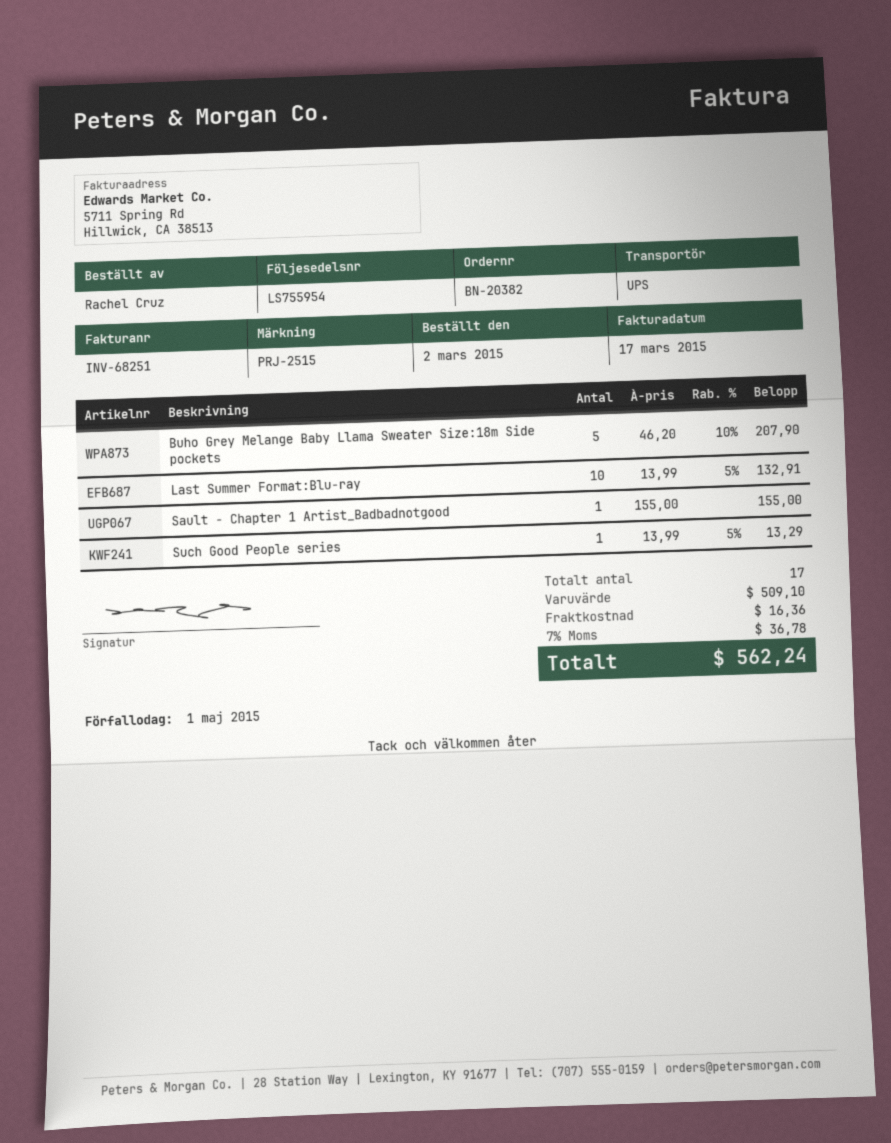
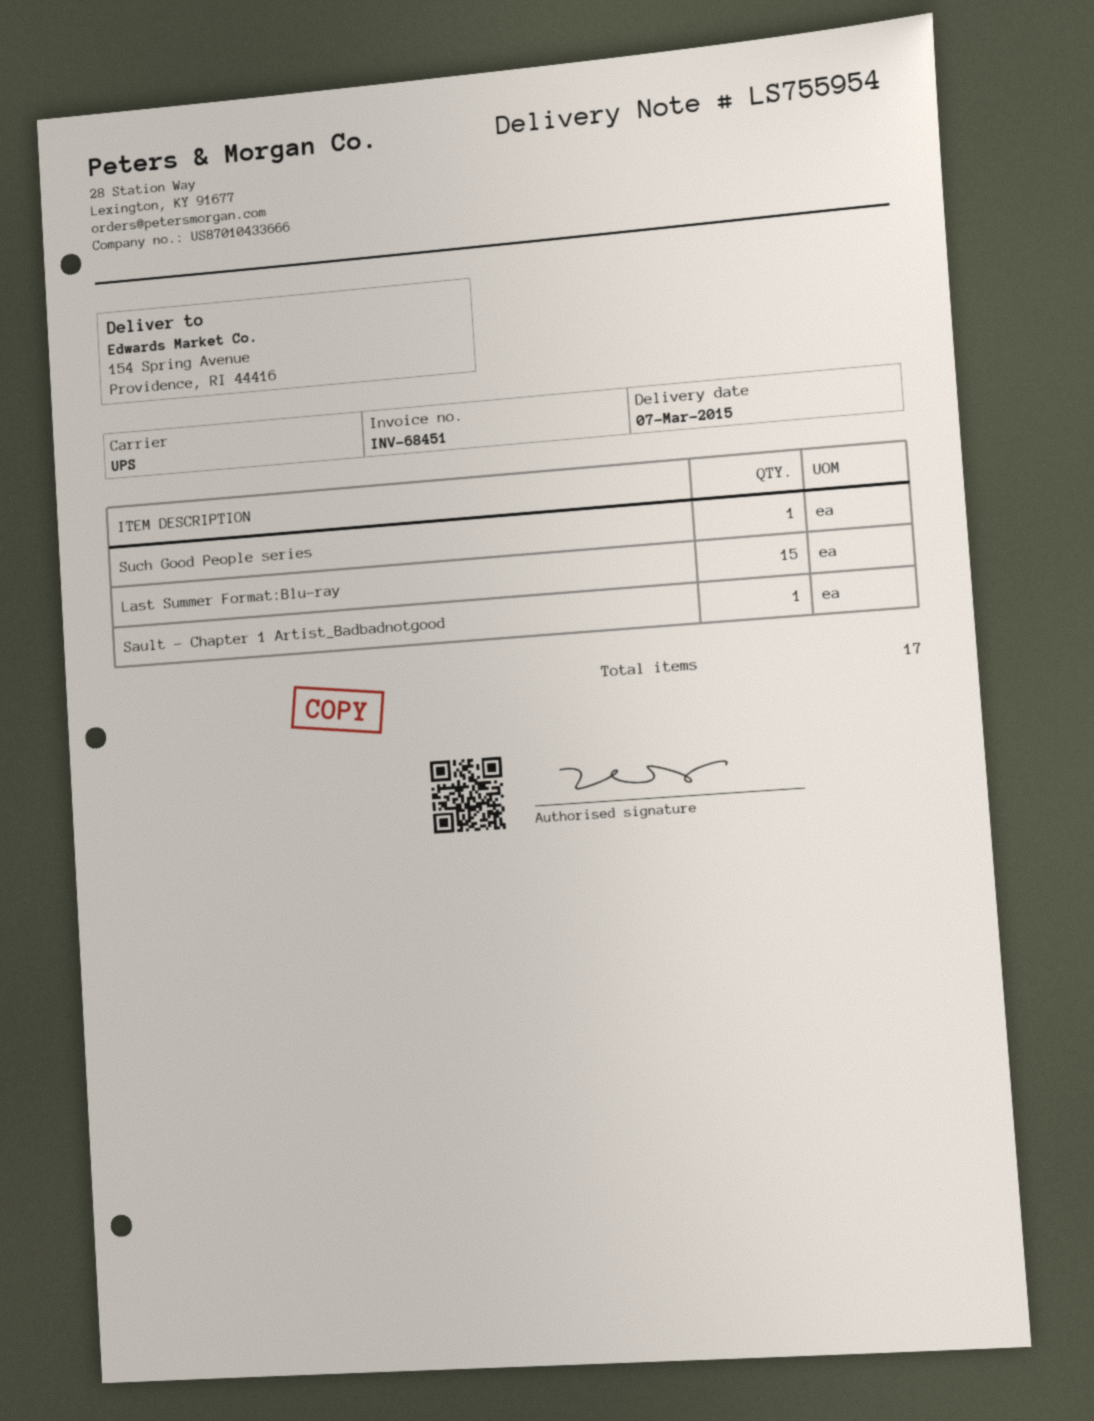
invoice number: INV-68251 -> INV-68451
Buho Grey Melange Baby Llama Sweater Size:18m Side pockets: 5 -> none
Last Summer Format:Blu-ray: 10 -> 15

